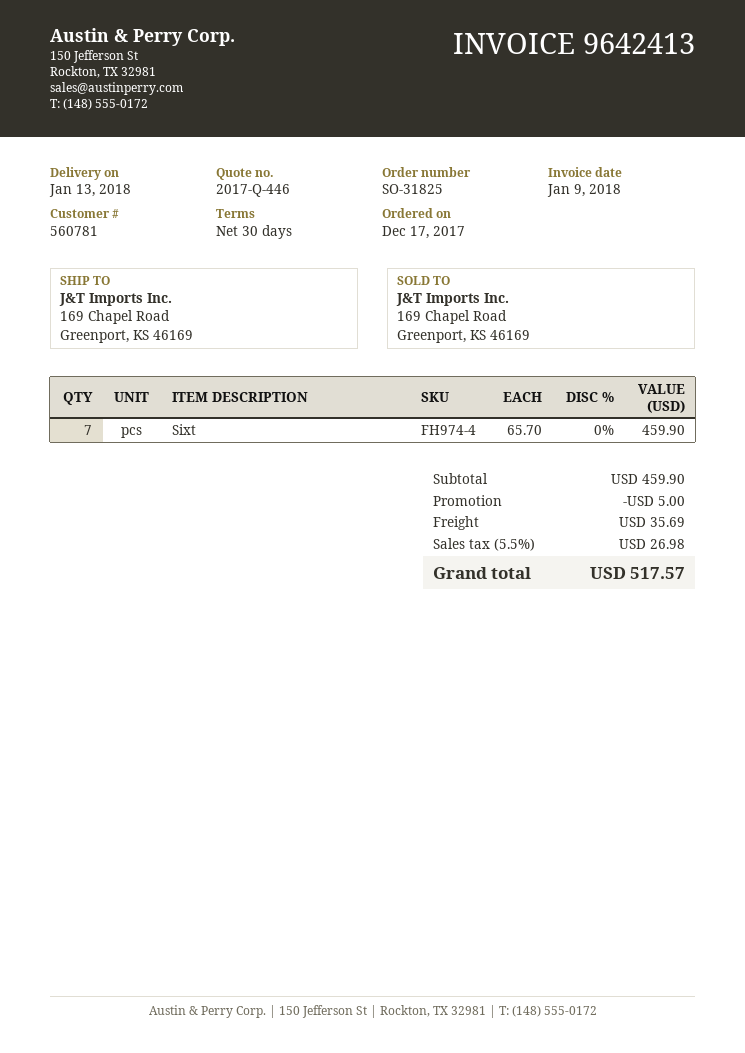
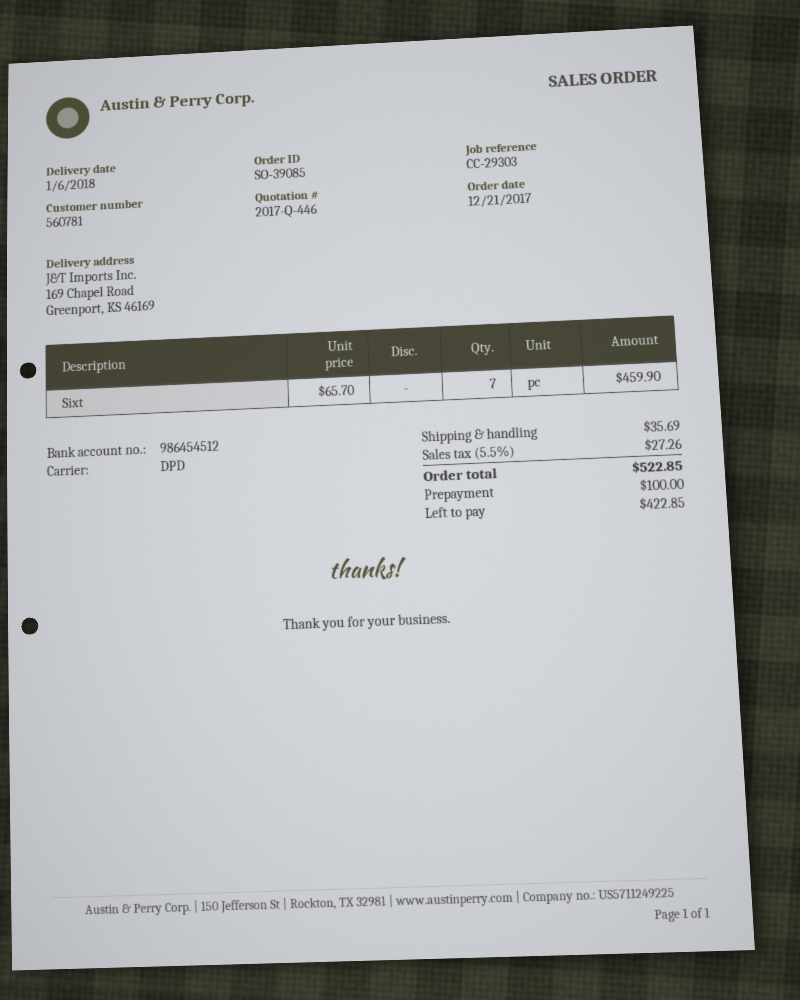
order number: SO-31825 -> SO-39085
order date: 2017-12-17 -> 2017-12-21
delivery date: 2018-01-13 -> 2018-01-06
discount: 5.00 -> none
tax: 5.5% = 26.98 -> 5.5% = 27.26
total: 517.57 -> 522.85

